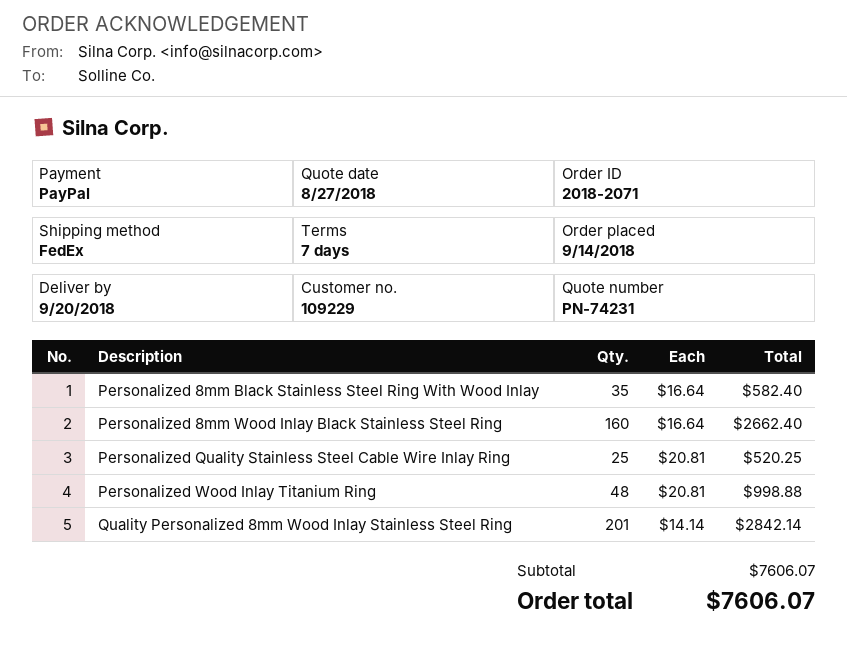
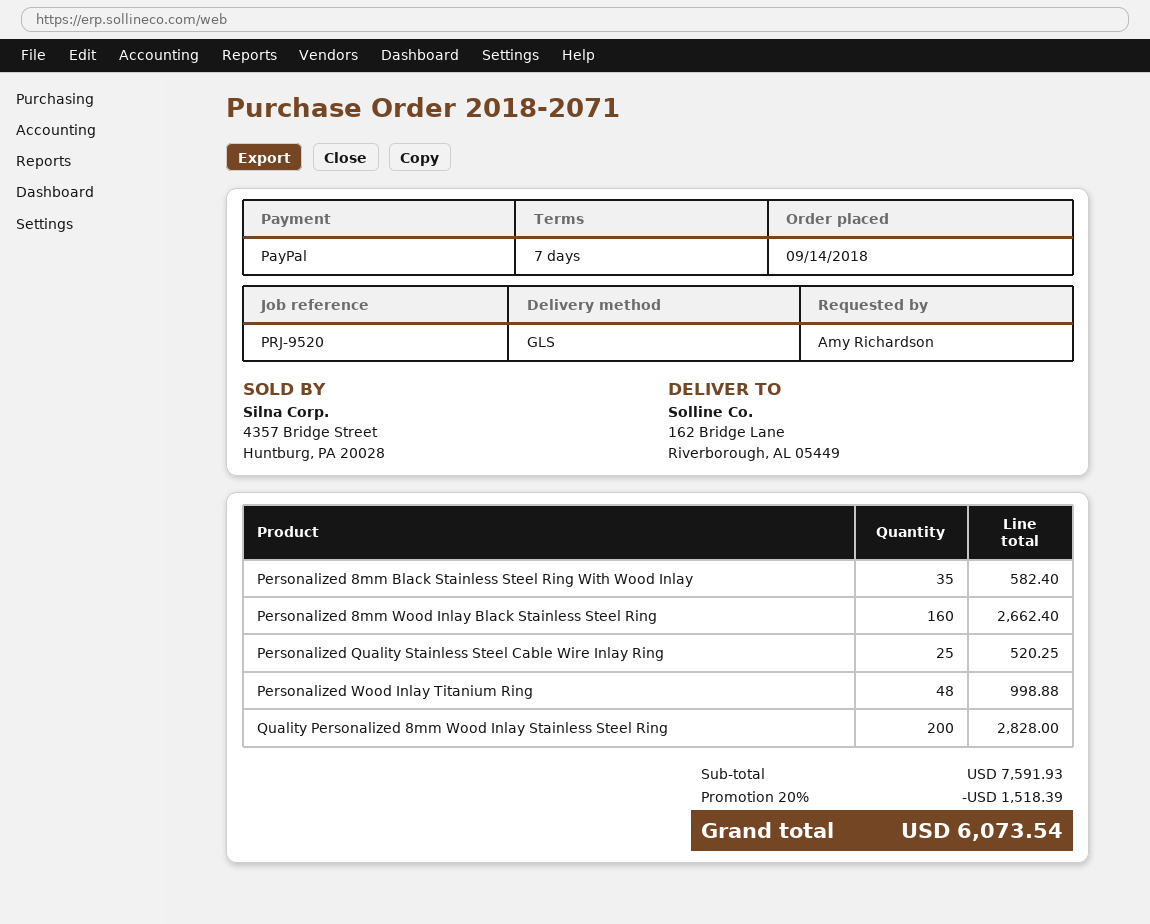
shipping method: FedEx -> GLS
Quality Personalized 8mm Wood Inlay Stainless Steel Ring: 201 for 2842.14 -> 200 for 2828.00
subtotal: 7606.07 -> 7591.93
discount: none -> 20% = 1518.39
total: 7606.07 -> 6073.54

